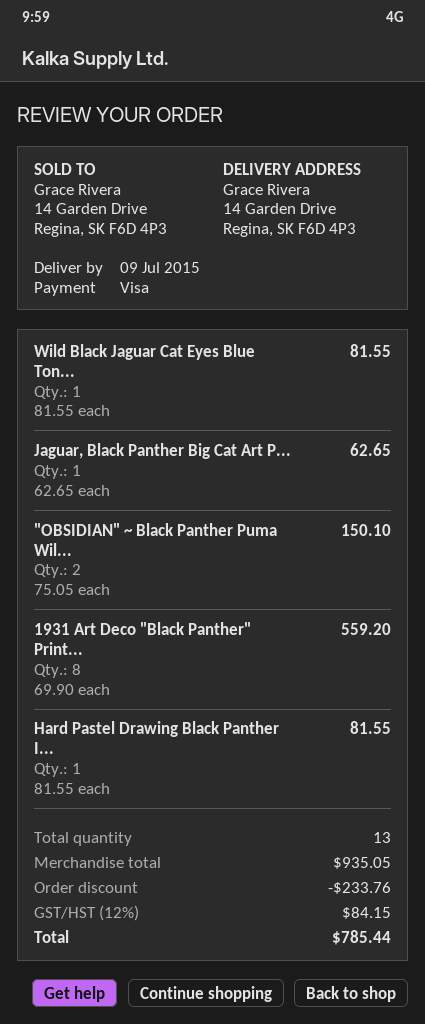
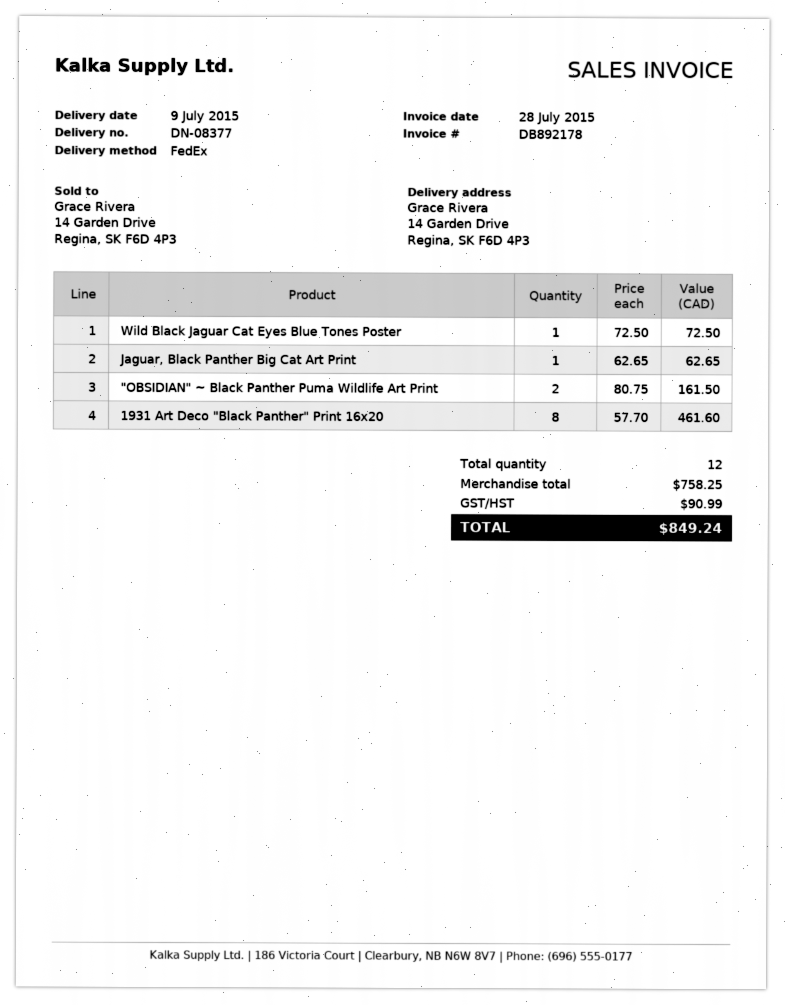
Wild Black Jaguar Cat Eyes Blue Ton...: 1 x 81.55 = 81.55 -> 1 x 72.50 = 72.50
"OBSIDIAN" ~ Black Panther Puma Wil...: 2 x 75.05 = 150.10 -> 2 x 80.75 = 161.50
1931 Art Deco "Black Panther" Print...: 8 x 69.90 = 559.20 -> 8 x 57.70 = 461.60
Hard Pastel Drawing Black Panther I...: 1 x 81.55 = 81.55 -> none
total quantity: 13 -> 12
subtotal: 935.05 -> 758.25
discount: 233.76 -> none
tax: 84.15 -> 90.99
total: 785.44 -> 849.24

